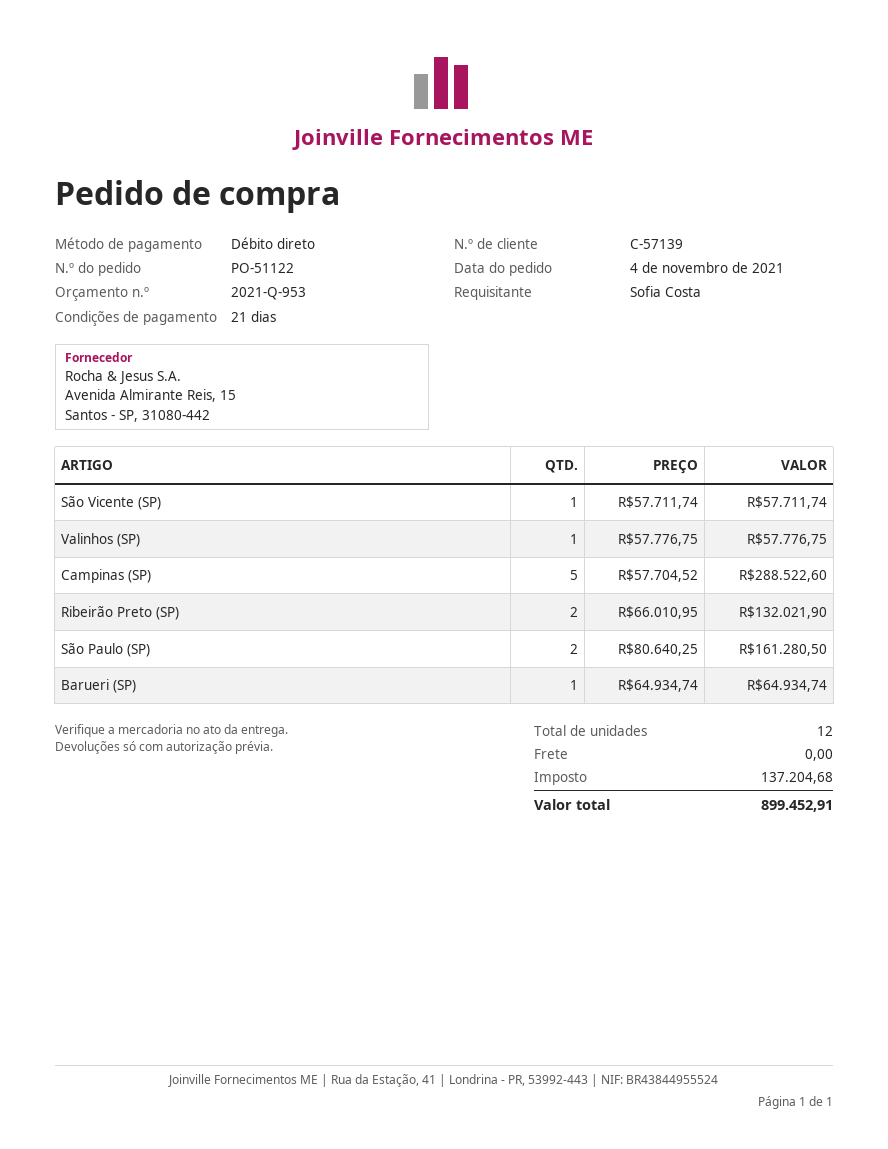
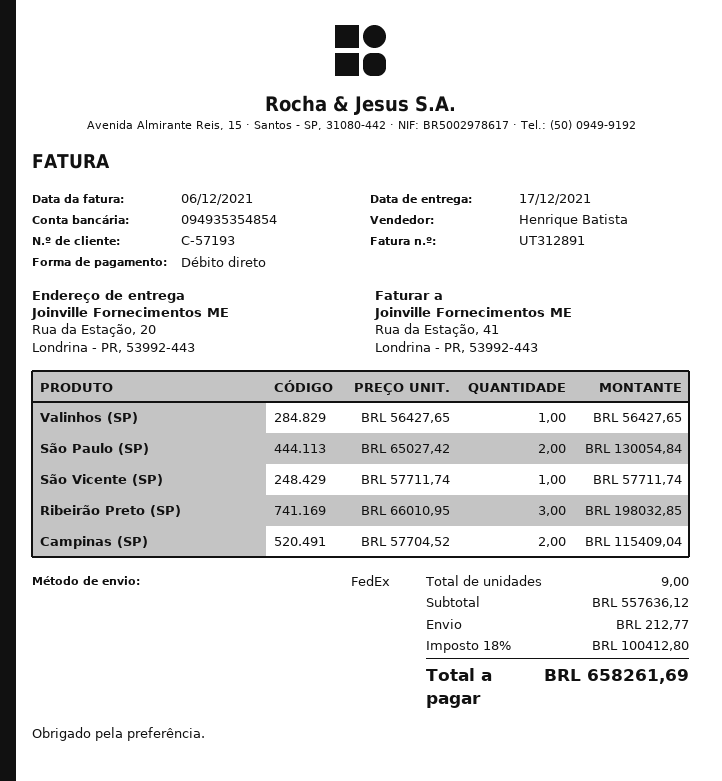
customer number: C-57139 -> C-57193
Valinhos (SP): 1 x 57776.75 = 57776.75 -> 1 x 56427.65 = 56427.65
Campinas (SP): 5 x 57704.52 = 288522.60 -> 2 x 57704.52 = 115409.04
Ribeirão Preto (SP): 2 x 66010.95 = 132021.90 -> 3 x 66010.95 = 198032.85
São Paulo (SP): 2 x 80640.25 = 161280.50 -> 2 x 65027.42 = 130054.84
Barueri (SP): 1 x 64934.74 = 64934.74 -> none
total quantity: 12 -> 9
shipping: 0.00 -> 212.77
tax: 137204.68 -> 100412.80
total: 899452.91 -> 658261.69

